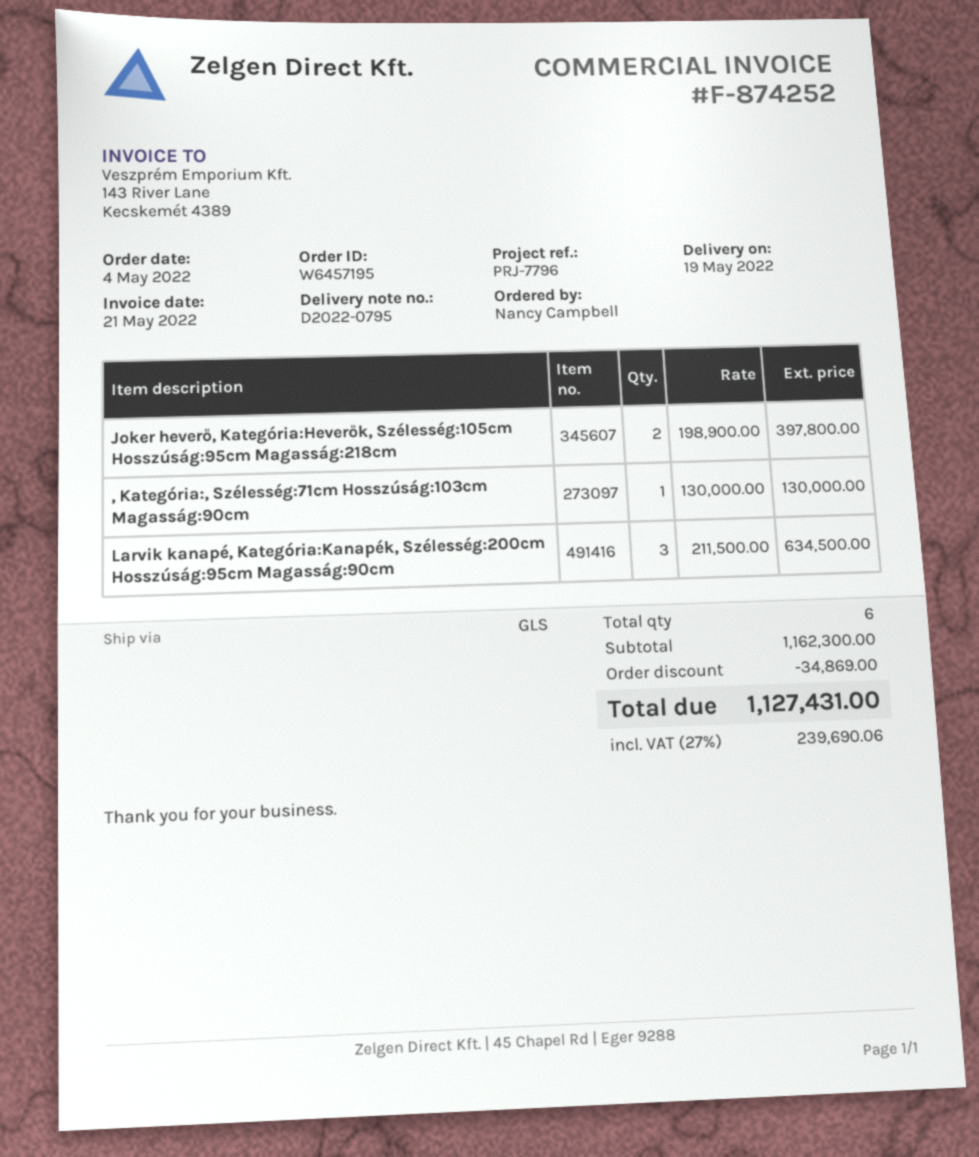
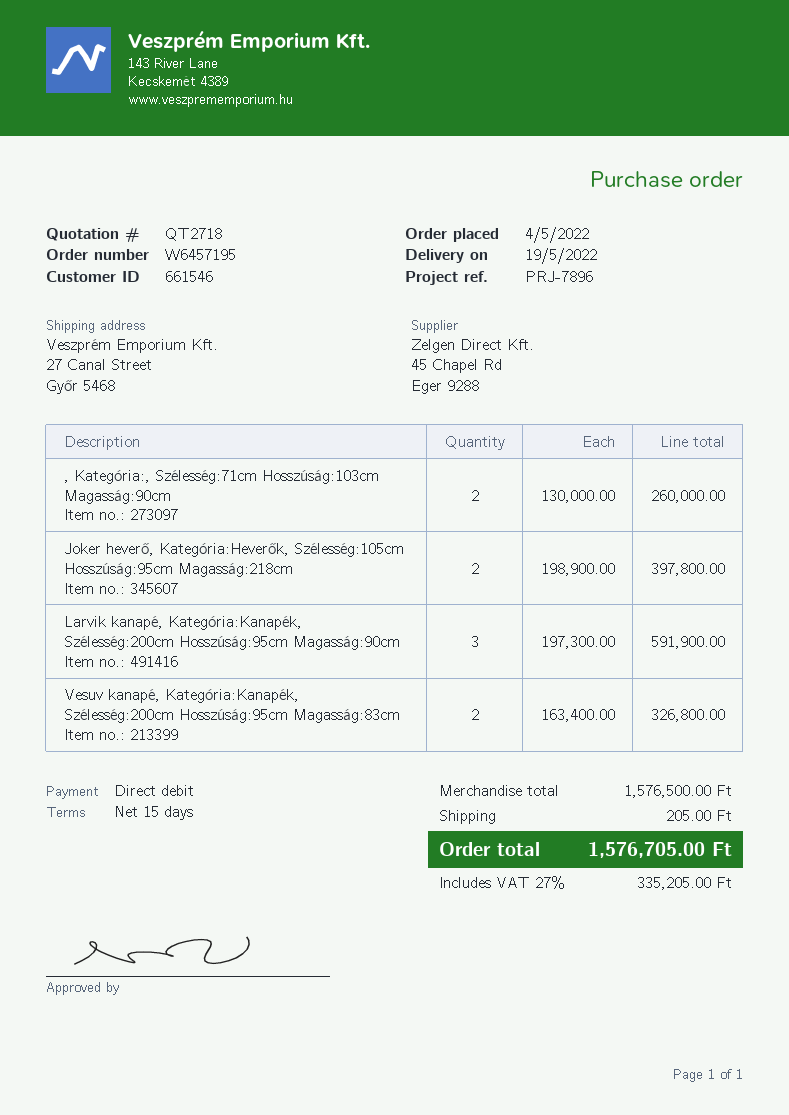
reference: PRJ-7796 -> PRJ-7896
, Kategória:, Szélesség:71cm Hosszúság:103cm Magasság:90cm: 1 x 130000.00 = 130000.00 -> 2 x 130000.00 = 260000.00
Larvik kanapé, Kategória:Kanapék, Szélesség:200cm Hosszúság:95cm Magasság:90cm: 3 x 211500.00 = 634500.00 -> 3 x 197300.00 = 591900.00
Vesuv kanapé, Kategória:Kanapék, Szélesség:200cm Hosszúság:95cm Magasság:83cm: none -> 2 x 163400.00 = 326800.00
subtotal: 1162300.00 -> 1576500.00
discount: 34869.00 -> none
shipping: none -> 205.00
tax: 27% = 239690.06 -> 27% = 335205.00
total: 1127431.00 -> 1576705.00

